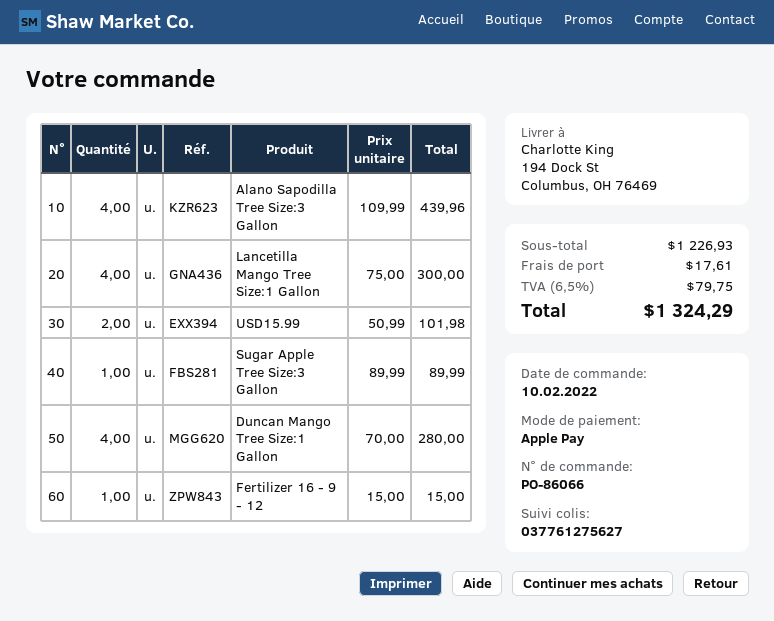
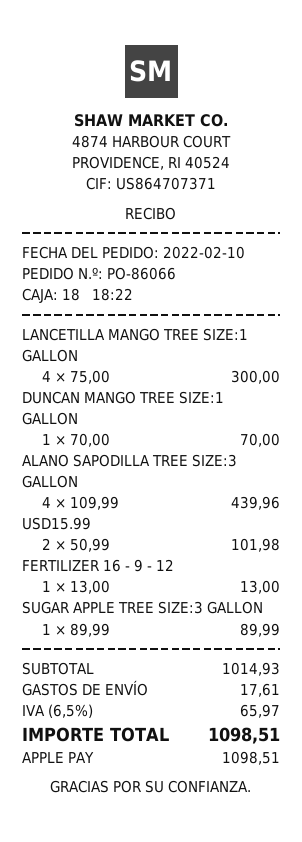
Duncan Mango Tree Size:1 Gallon: 4 x 70.00 = 280.00 -> 1 x 70.00 = 70.00
Fertilizer 16 - 9 - 12: 1 x 15.00 = 15.00 -> 1 x 13.00 = 13.00
subtotal: 1226.93 -> 1014.93
tax: 6.5% = 79.75 -> 6.5% = 65.97
total: 1324.29 -> 1098.51

